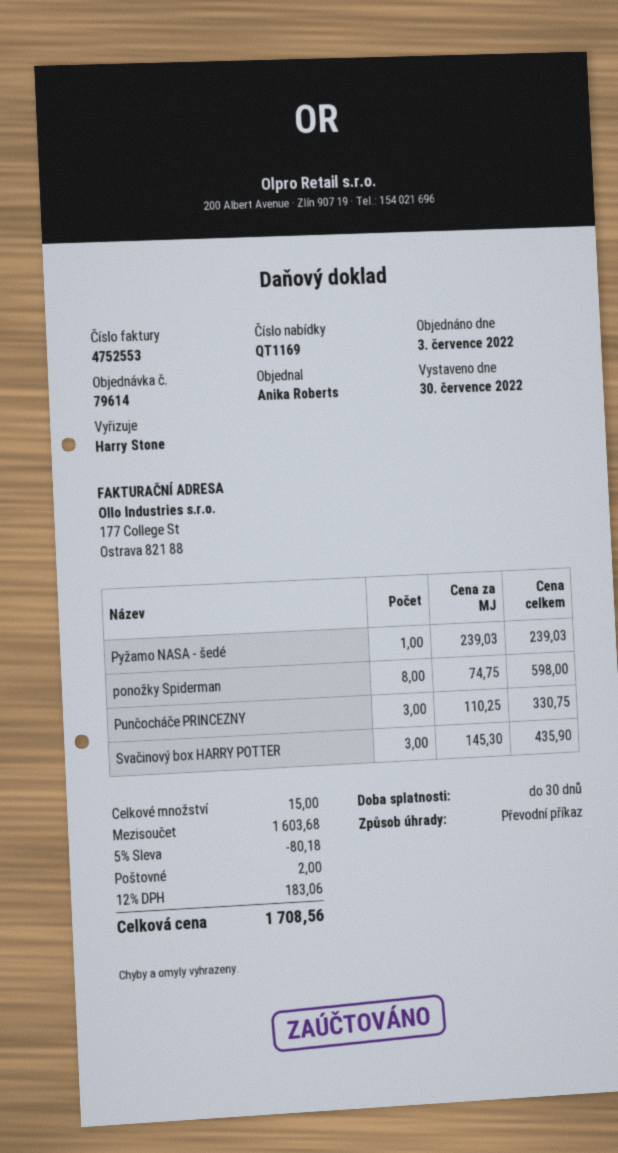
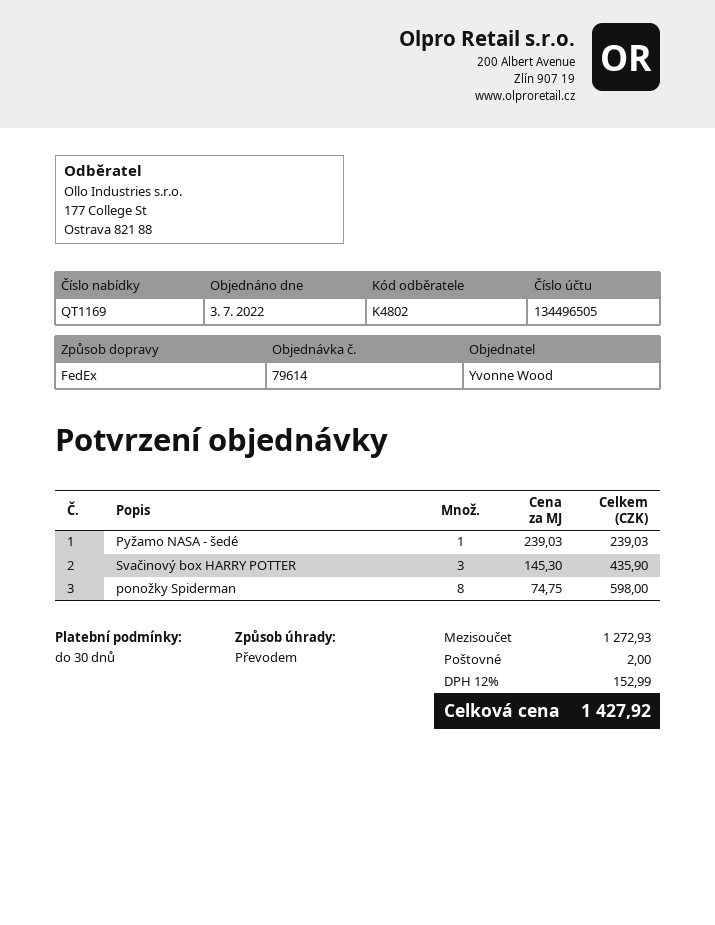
ordered by: Anika Roberts -> Yvonne Wood
Punčocháče PRINCEZNY: 3 x 110.25 = 330.75 -> none
subtotal: 1603.68 -> 1272.93
discount: 5% = 80.18 -> none
tax: 12% = 183.06 -> 12% = 152.99
total: 1708.56 -> 1427.92

